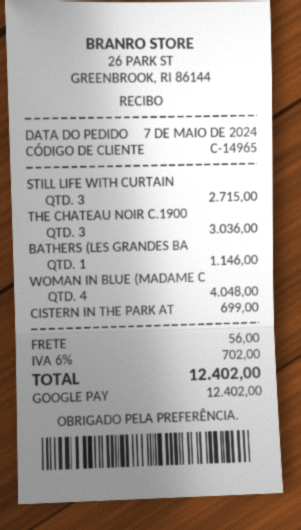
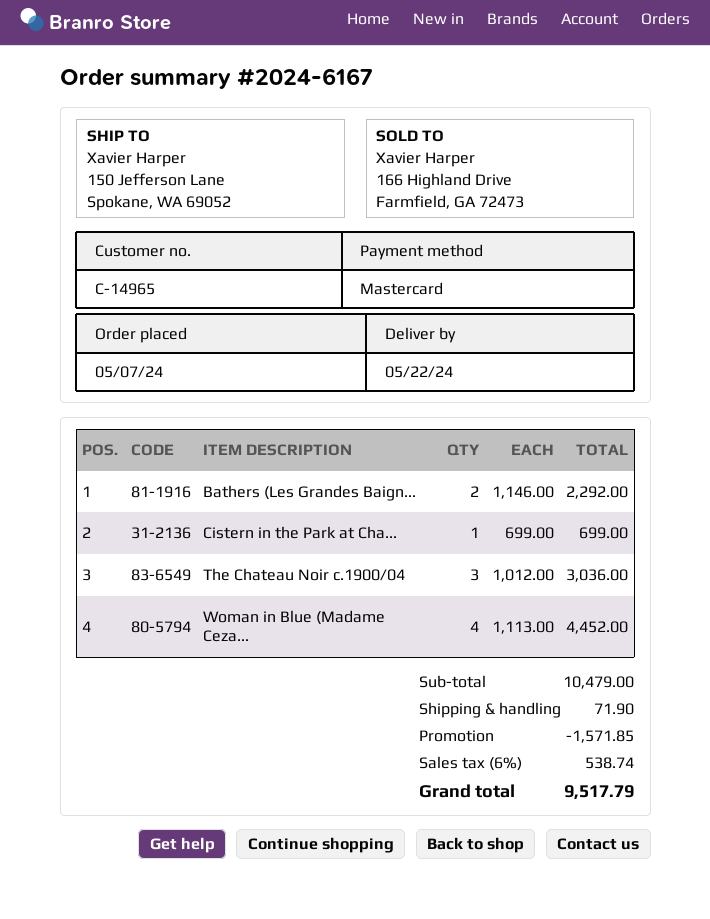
payment method: Google Pay -> Mastercard
STILL LIFE WITH CURTAIN: 3 for 2715.00 -> none
BATHERS (LES GRANDES BA: 1 for 1146.00 -> 2 for 2292.00
WOMAN IN BLUE (MADAME C: 4 for 4048.00 -> 4 for 4452.00
discount: none -> 1571.85
shipping: 56.00 -> 71.90
tax: 6% = 702.00 -> 6% = 538.74
total: 12402.00 -> 9517.79

